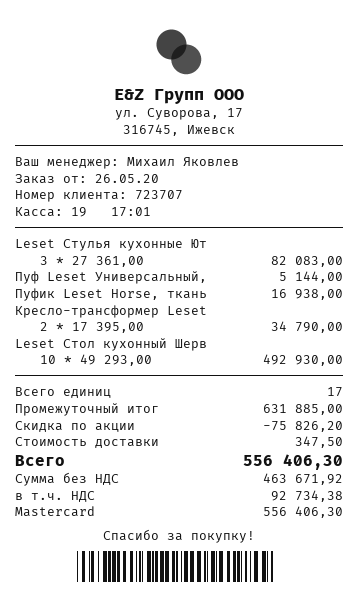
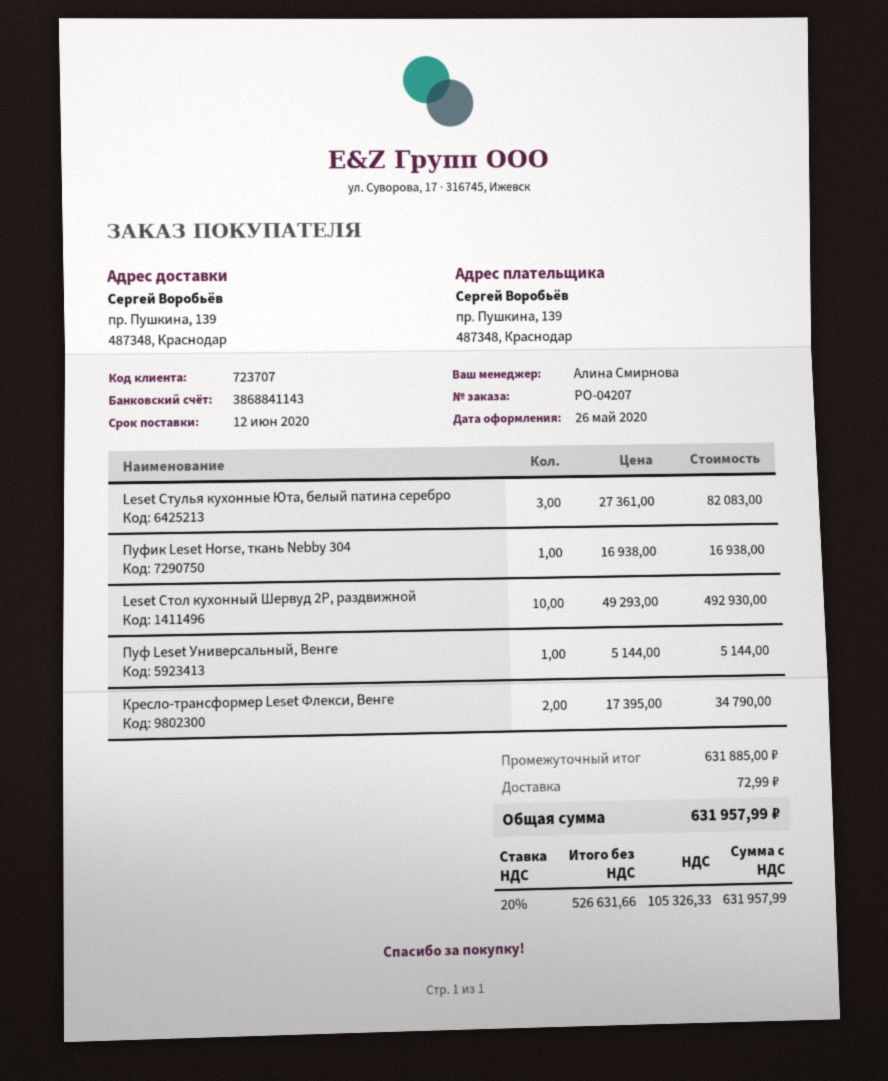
sales rep: Михаил Яковлев -> Алина Смирнова
discount: 75826.20 -> none
shipping: 347.50 -> 72.99
net: 463671.92 -> 526631.66
tax: 92734.38 -> 105326.33
total: 556406.30 -> 631957.99

